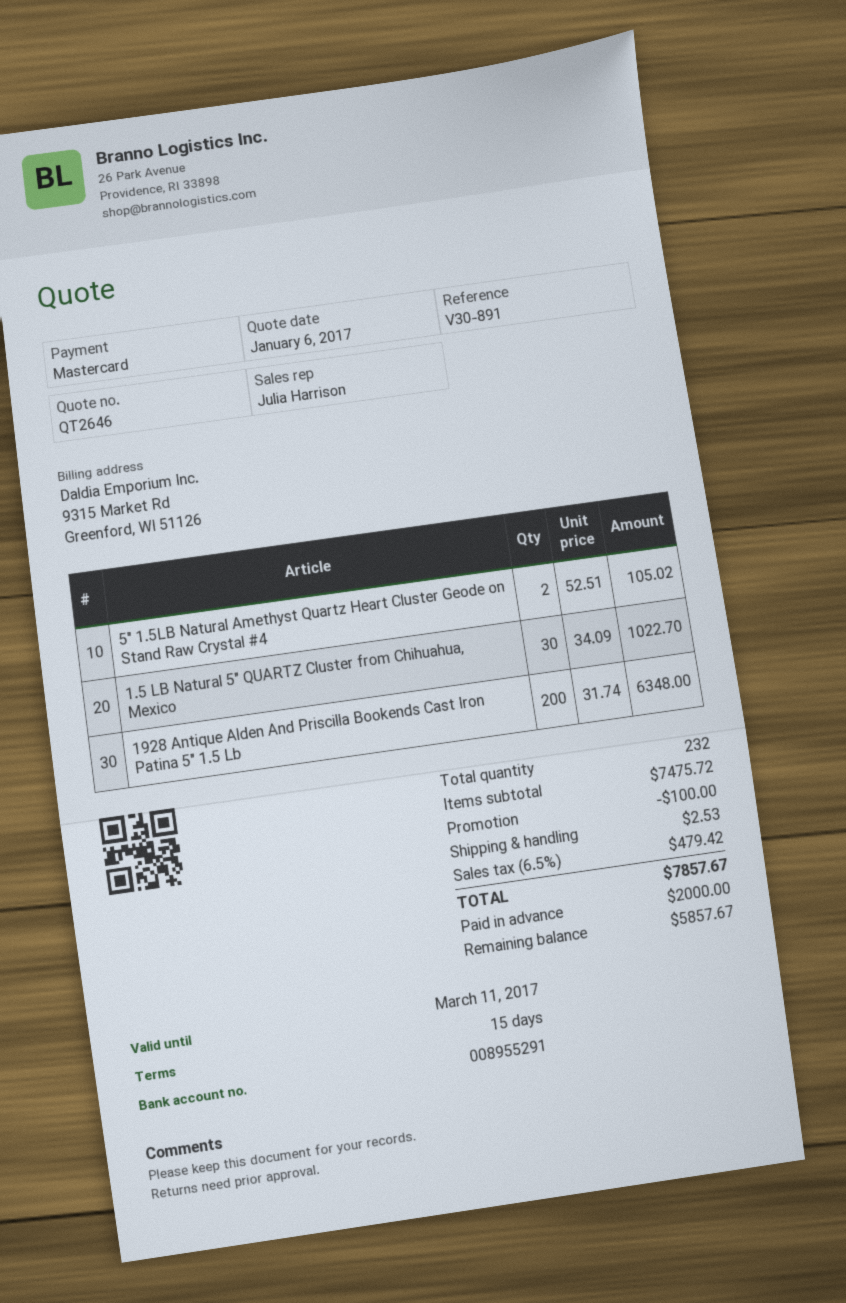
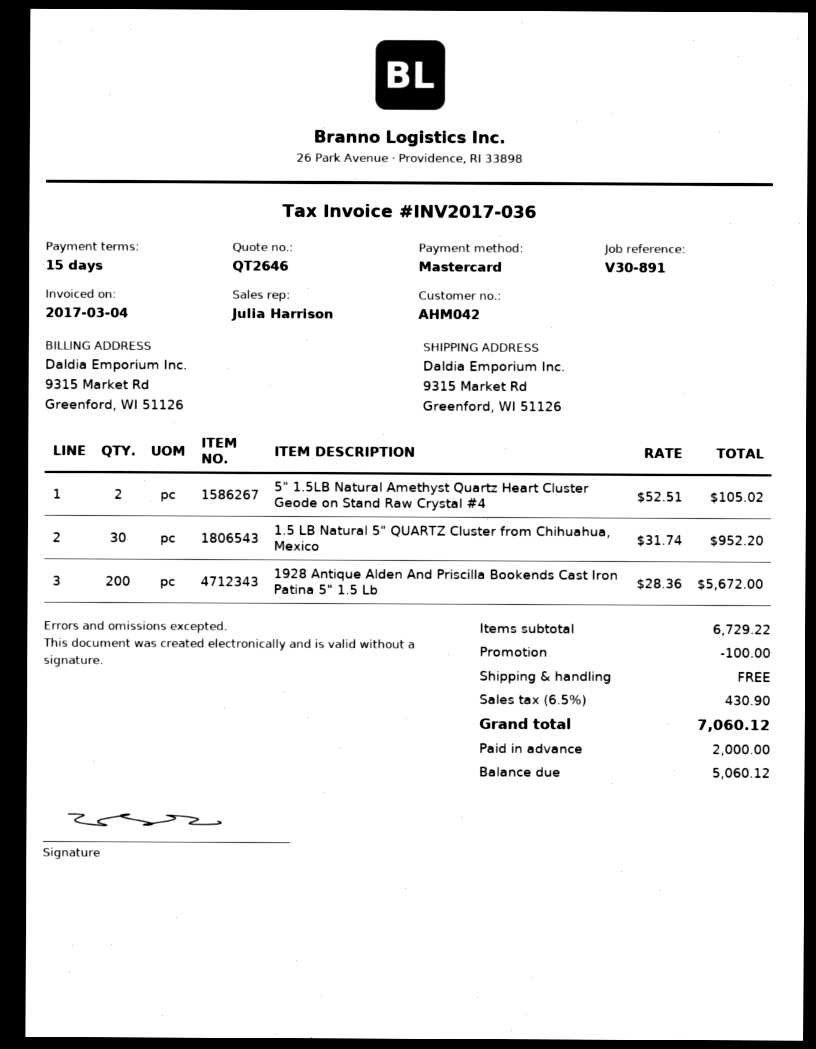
1.5 LB Natural 5" QUARTZ Cluster from Chihuahua, Mexico: 30 x 34.09 = 1022.70 -> 30 x 31.74 = 952.20
1928 Antique Alden And Priscilla Bookends Cast Iron Patina 5" 1.5 Lb: 200 x 31.74 = 6348.00 -> 200 x 28.36 = 5672.00
subtotal: 7475.72 -> 6729.22
shipping: 2.53 -> 0.00
tax: 6.5% = 479.42 -> 6.5% = 430.90
total: 7857.67 -> 7060.12
balance: 5857.67 -> 5060.12

